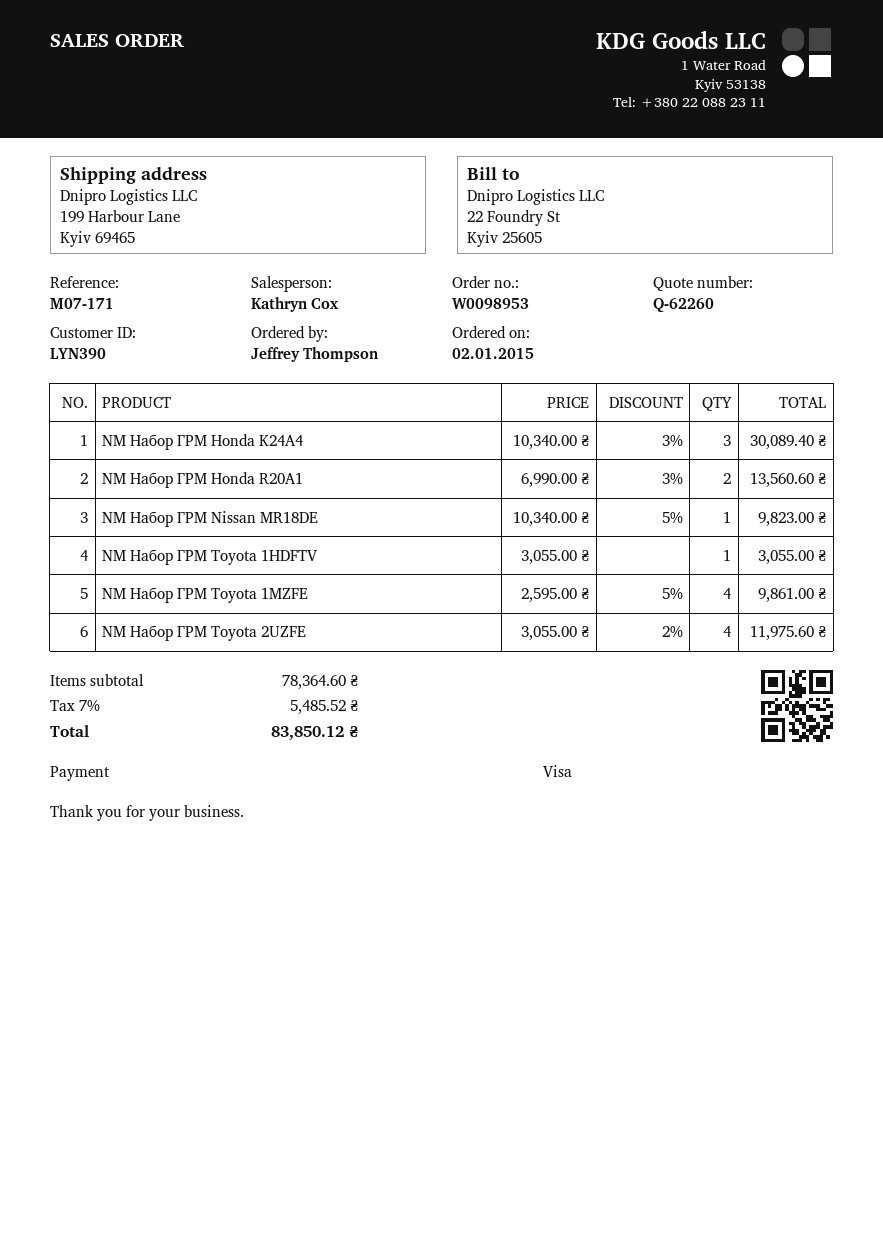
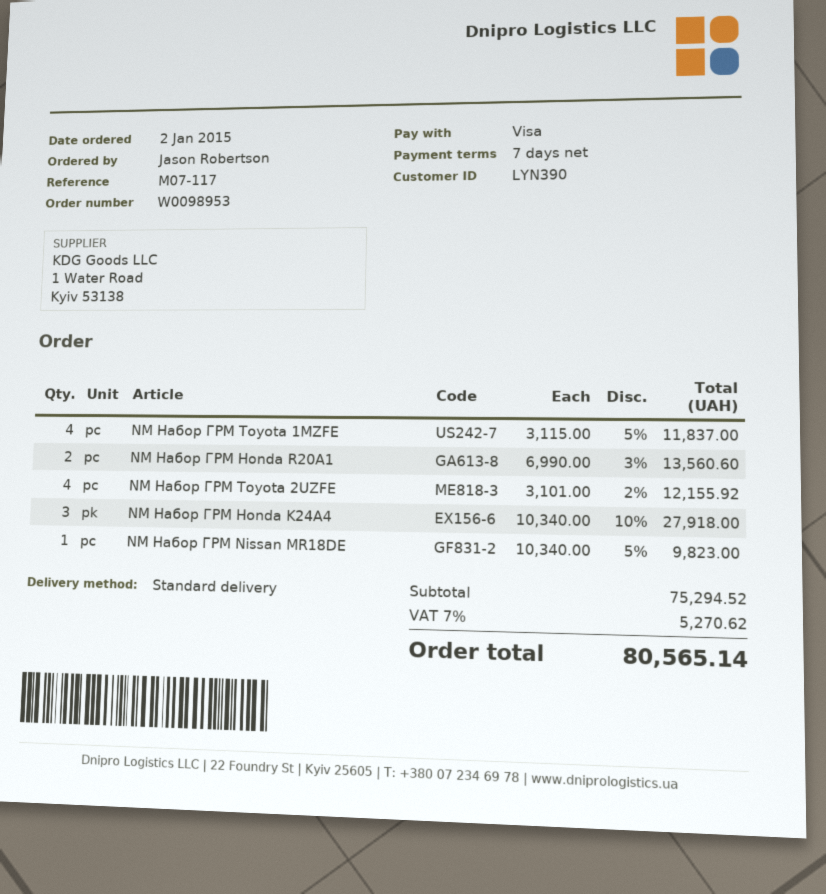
reference: M07-171 -> M07-117
ordered by: Jeffrey Thompson -> Jason Robertson
NM Набор ГРМ Honda K24A4: 3 x 10340.00 - 3% = 30089.40 -> 3 x 10340.00 - 10% = 27918.00
NM Набор ГРМ Toyota 1HDFTV: 1 x 3055.00 = 3055.00 -> none
NM Набор ГРМ Toyota 1MZFE: 4 x 2595.00 - 5% = 9861.00 -> 4 x 3115.00 - 5% = 11837.00
NM Набор ГРМ Toyota 2UZFE: 4 x 3055.00 - 2% = 11975.60 -> 4 x 3101.00 - 2% = 12155.92
subtotal: 78364.60 -> 75294.52
tax: 7% = 5485.52 -> 7% = 5270.62
total: 83850.12 -> 80565.14

